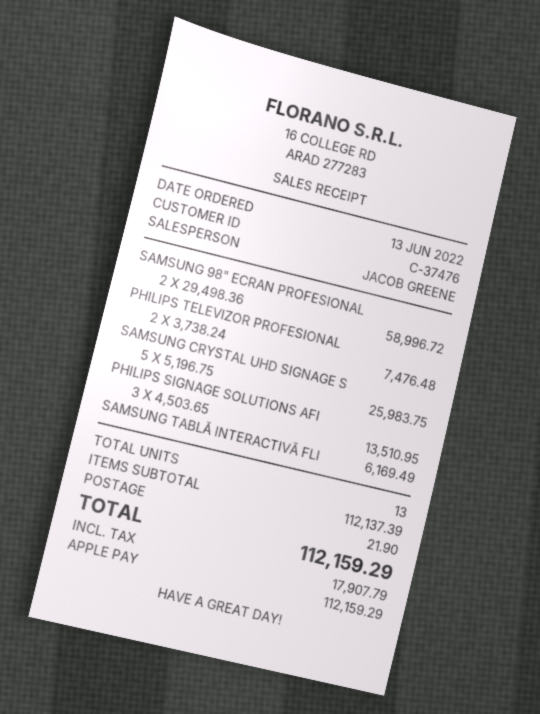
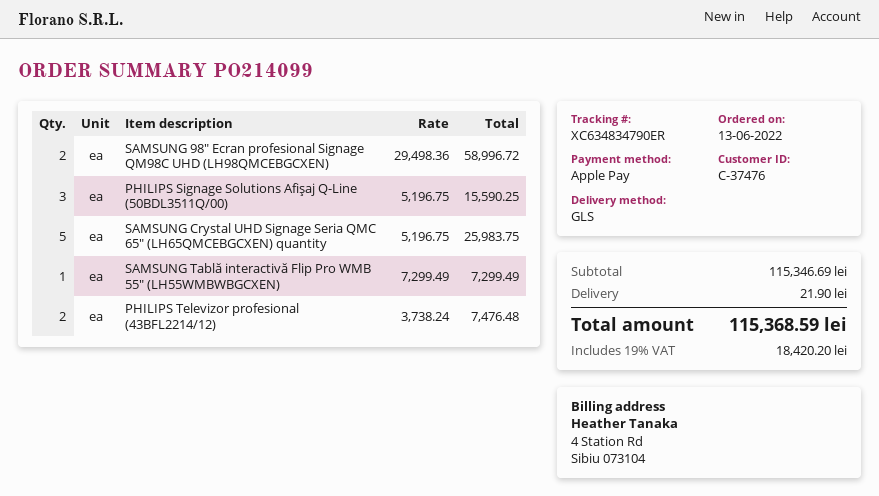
PHILIPS SIGNAGE SOLUTIONS AFI: 3 x 4503.65 = 13510.95 -> 3 x 5196.75 = 15590.25
SAMSUNG TABLĂ INTERACTIVĂ FLI: 1 x 6169.49 = 6169.49 -> 1 x 7299.49 = 7299.49
subtotal: 112137.39 -> 115346.69
tax: 17907.79 -> 18420.20
total: 112159.29 -> 115368.59

